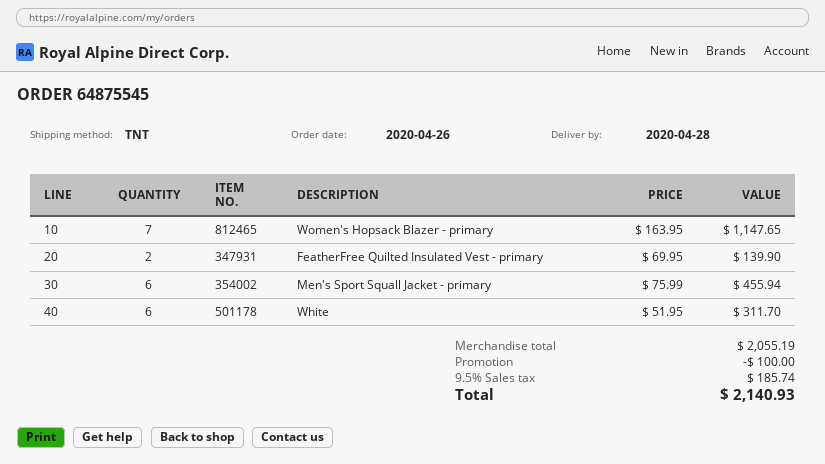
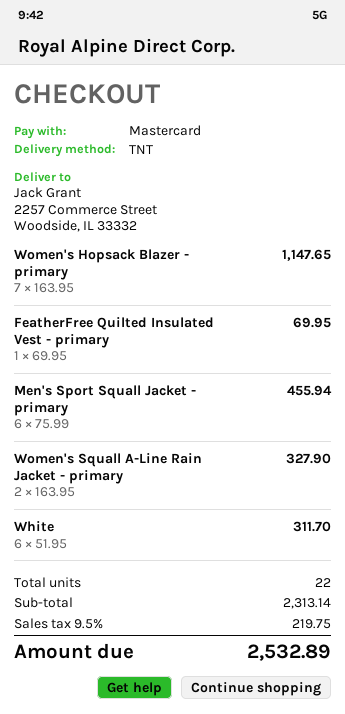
FeatherFree Quilted Insulated Vest - primary: 2 x 69.95 = 139.90 -> 1 x 69.95 = 69.95
Women's Squall A-Line Rain Jacket - primary: none -> 2 x 163.95 = 327.90
subtotal: 2055.19 -> 2313.14
discount: 100.00 -> none
tax: 9.5% = 185.74 -> 9.5% = 219.75
total: 2140.93 -> 2532.89

